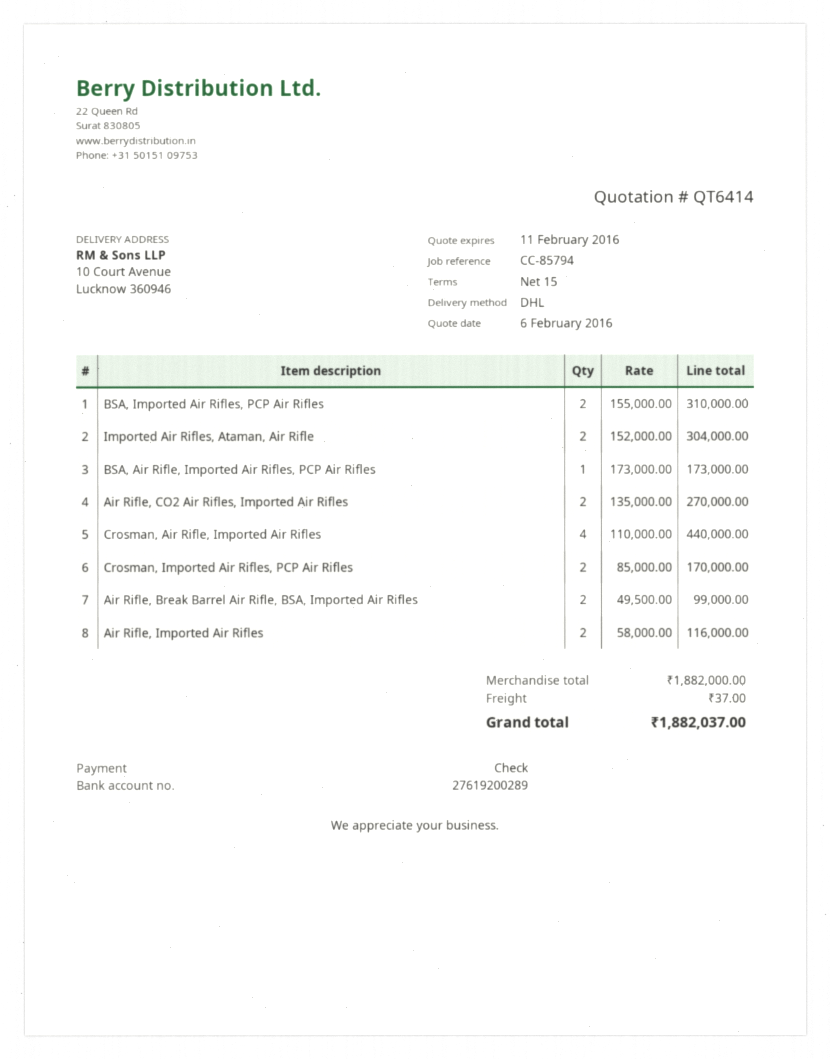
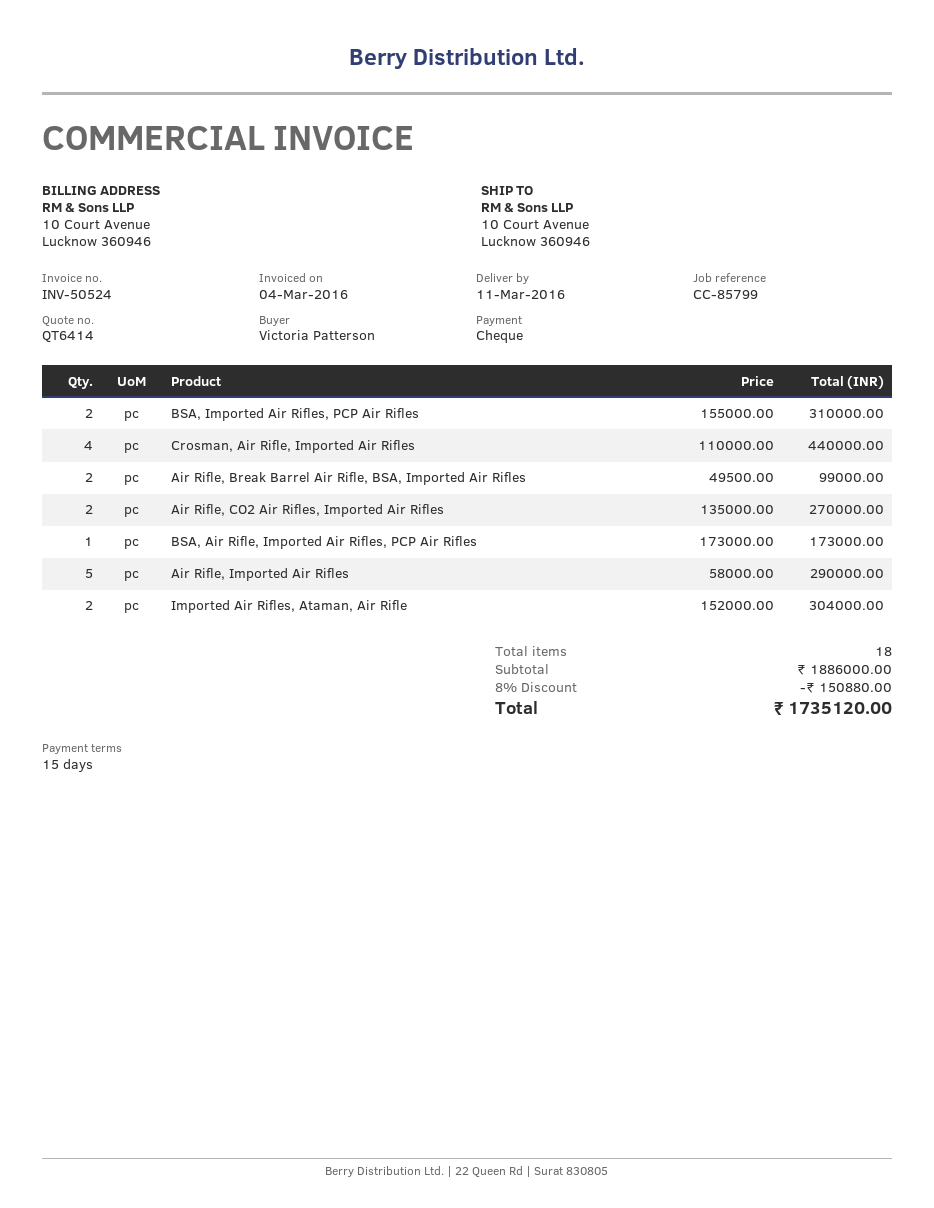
reference: CC-85794 -> CC-85799
Crosman, Imported Air Rifles, PCP Air Rifles: 2 x 85000.00 = 170000.00 -> none
Air Rifle, Imported Air Rifles: 2 x 58000.00 = 116000.00 -> 5 x 58000.00 = 290000.00
subtotal: 1882000.00 -> 1886000.00
discount: none -> 8% = 150880.00
shipping: 37.00 -> none
total: 1882037.00 -> 1735120.00

